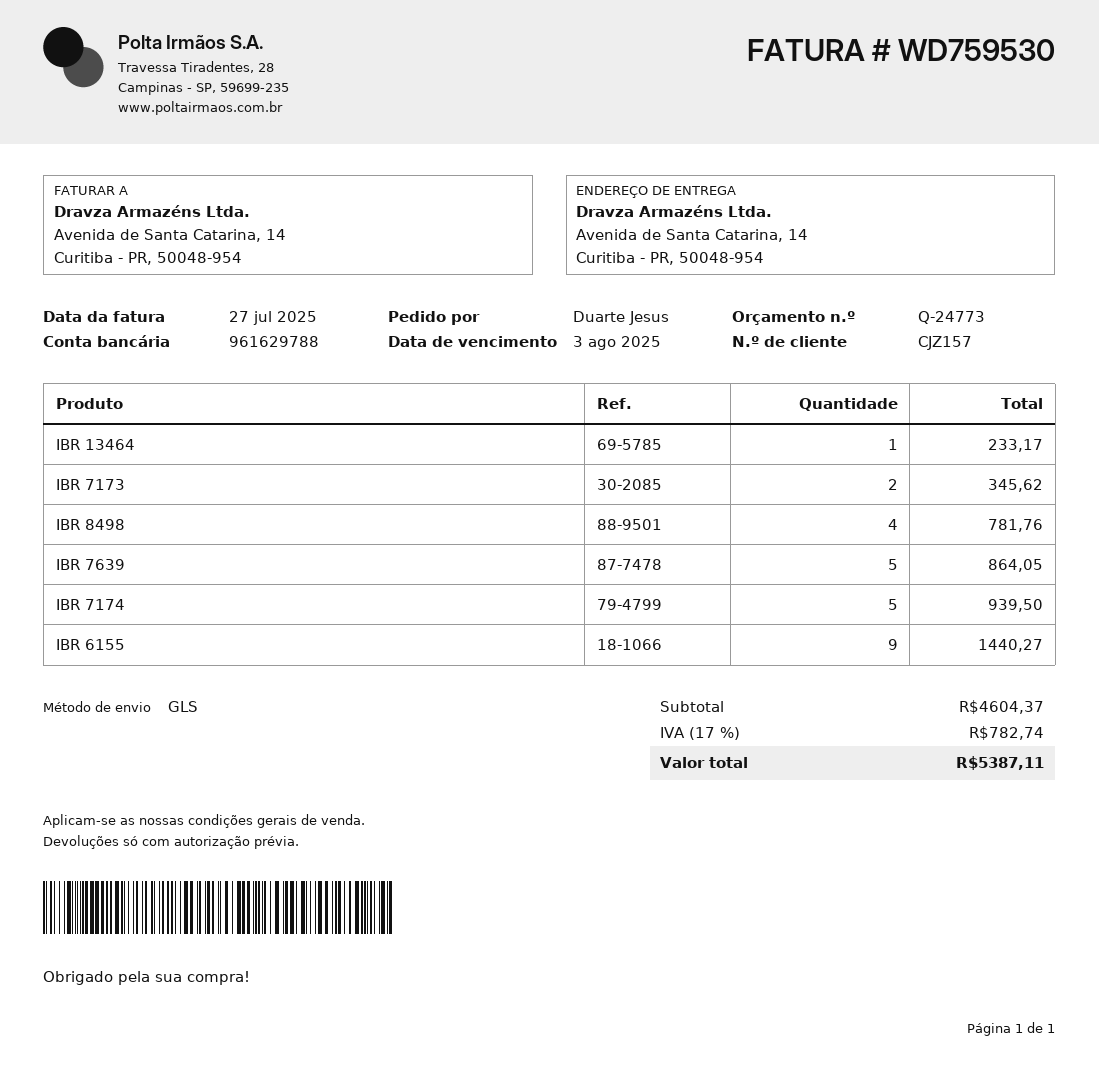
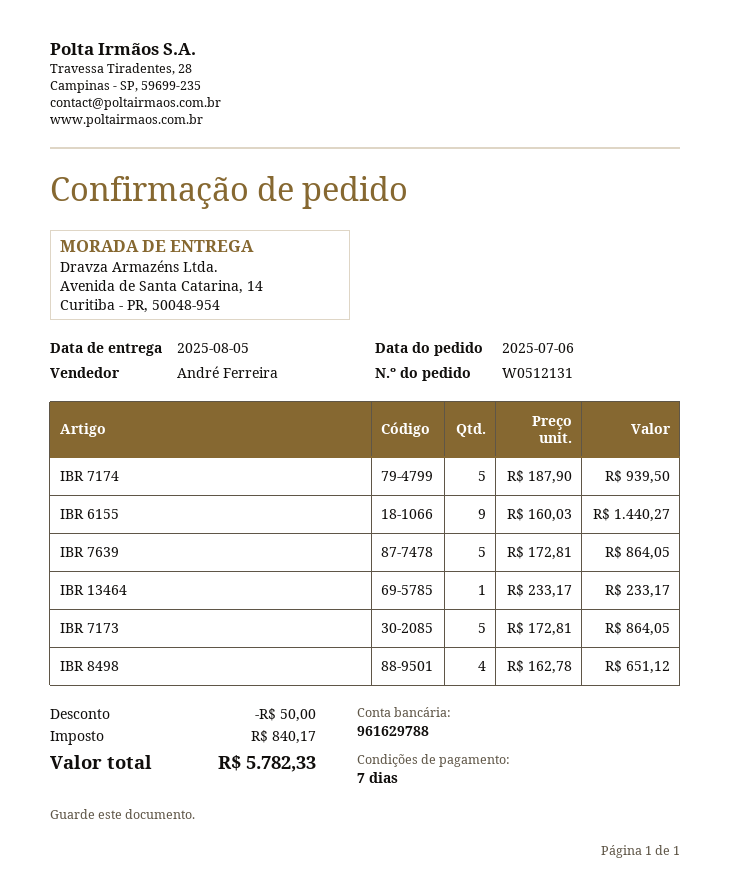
IBR 7173: 2 for 345.62 -> 5 for 864.05
IBR 8498: 4 for 781.76 -> 4 for 651.12
discount: none -> 50.00
tax: 782.74 -> 840.17
total: 5387.11 -> 5782.33

